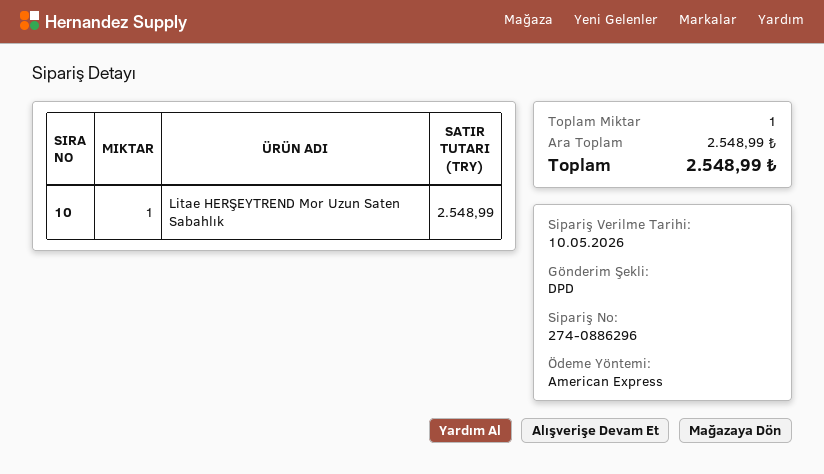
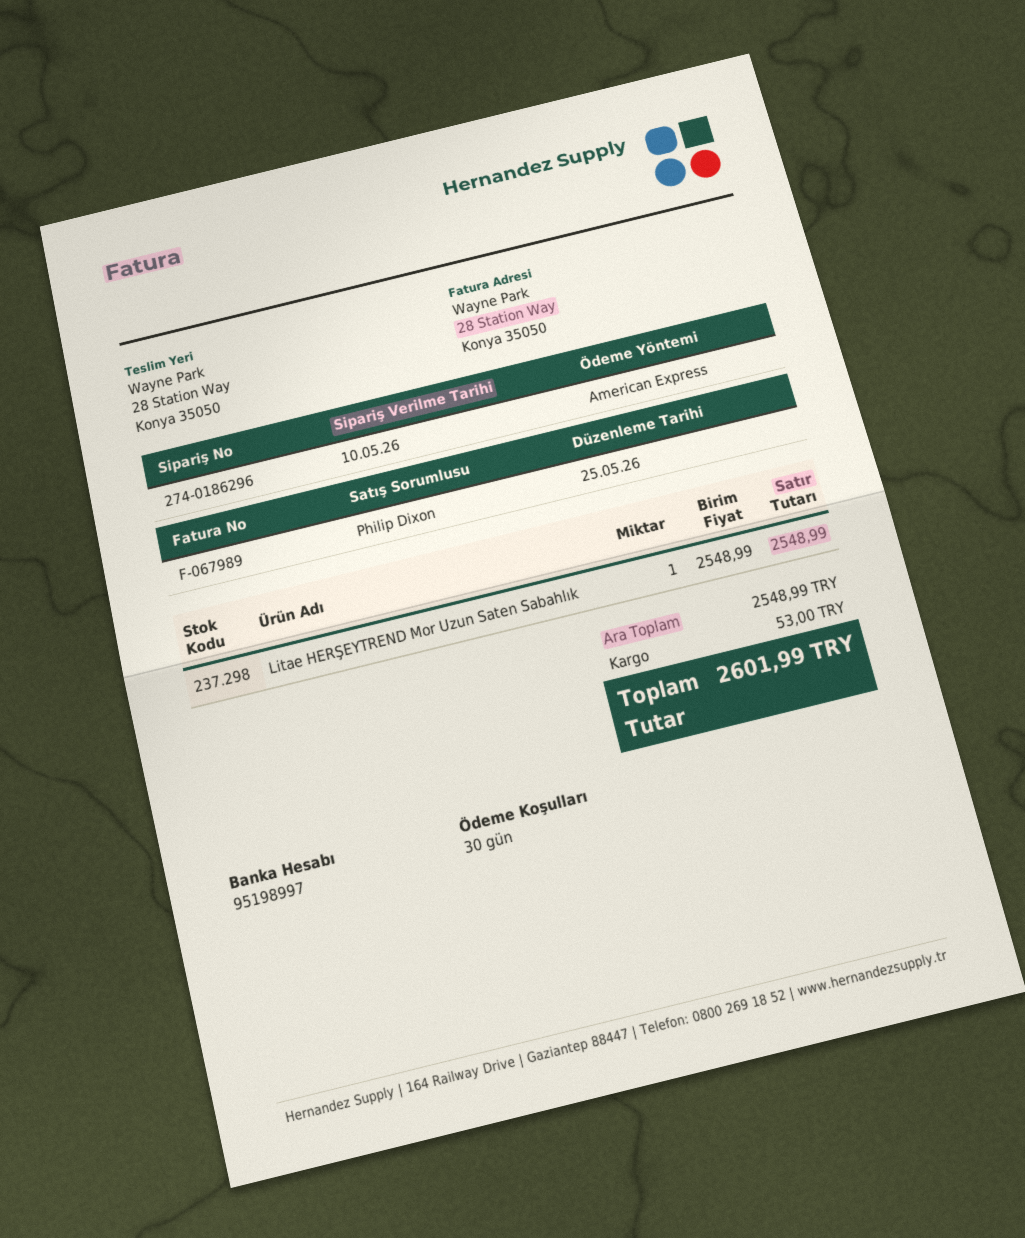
order number: 274-0886296 -> 274-0186296
shipping: none -> 53.00
total: 2548.99 -> 2601.99

